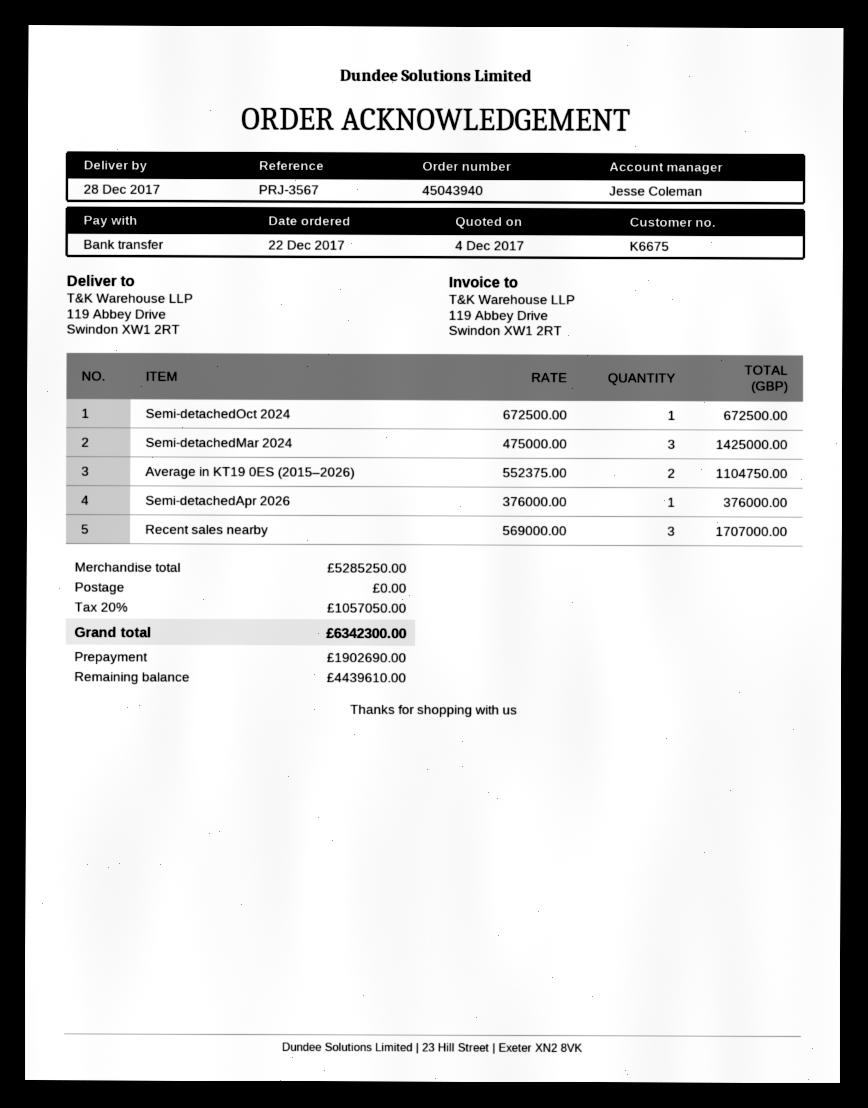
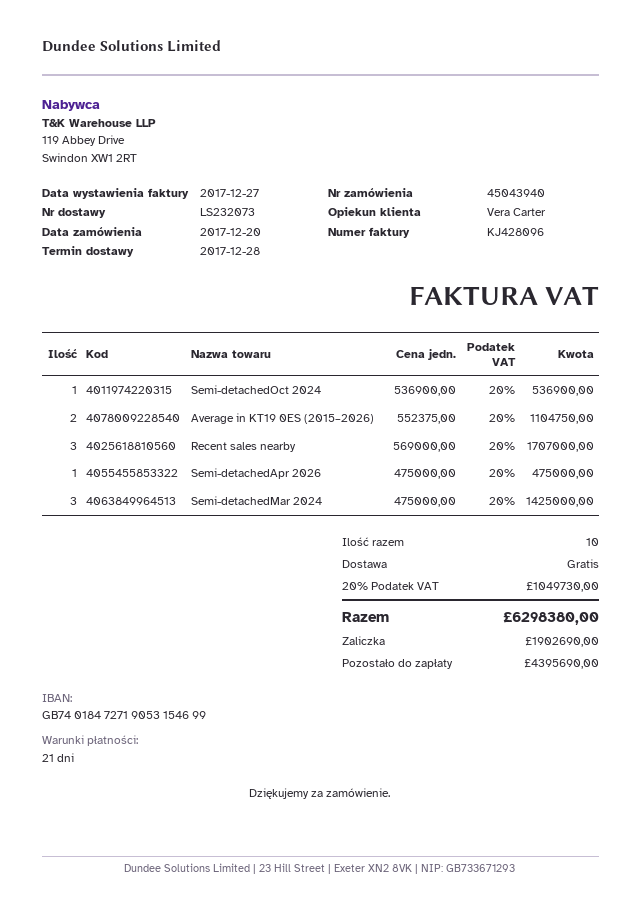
order date: 2017-12-22 -> 2017-12-20
sales rep: Jesse Coleman -> Vera Carter
Semi-detachedOct 2024: 1 x 672500.00 = 672500.00 -> 1 x 536900.00 = 536900.00
Semi-detachedApr 2026: 1 x 376000.00 = 376000.00 -> 1 x 475000.00 = 475000.00
tax: 20% = 1057050.00 -> 20% = 1049730.00
total: 6342300.00 -> 6298380.00
balance: 4439610.00 -> 4395690.00

